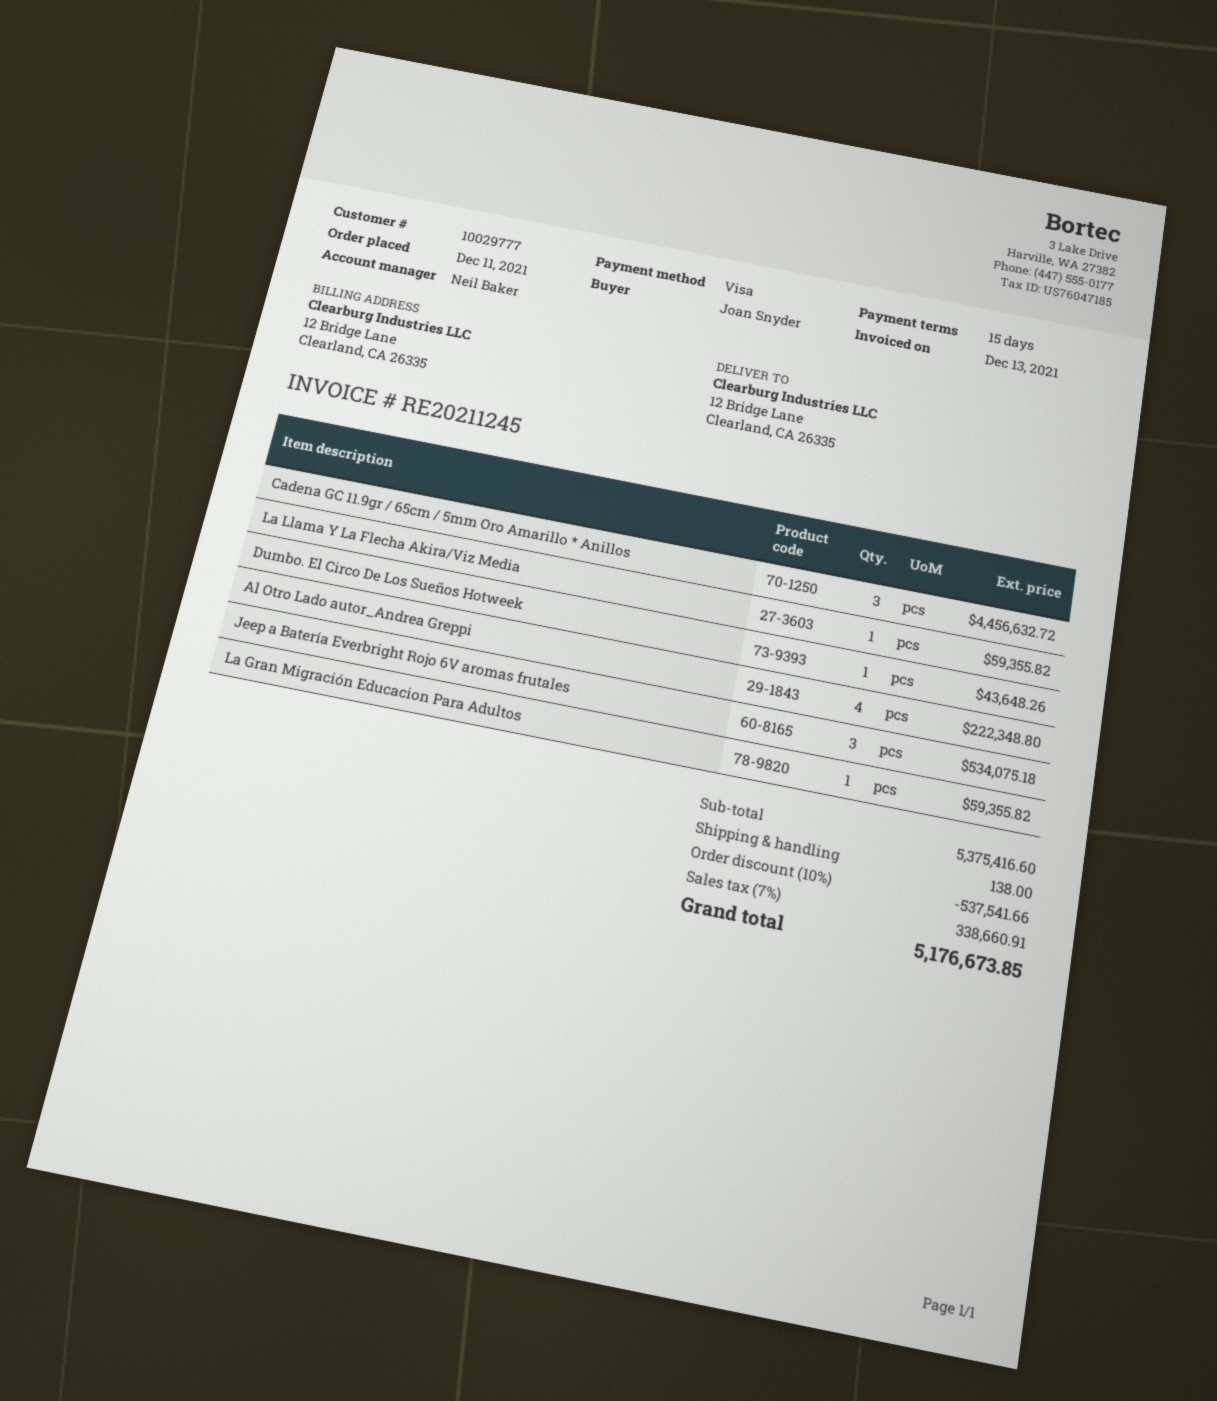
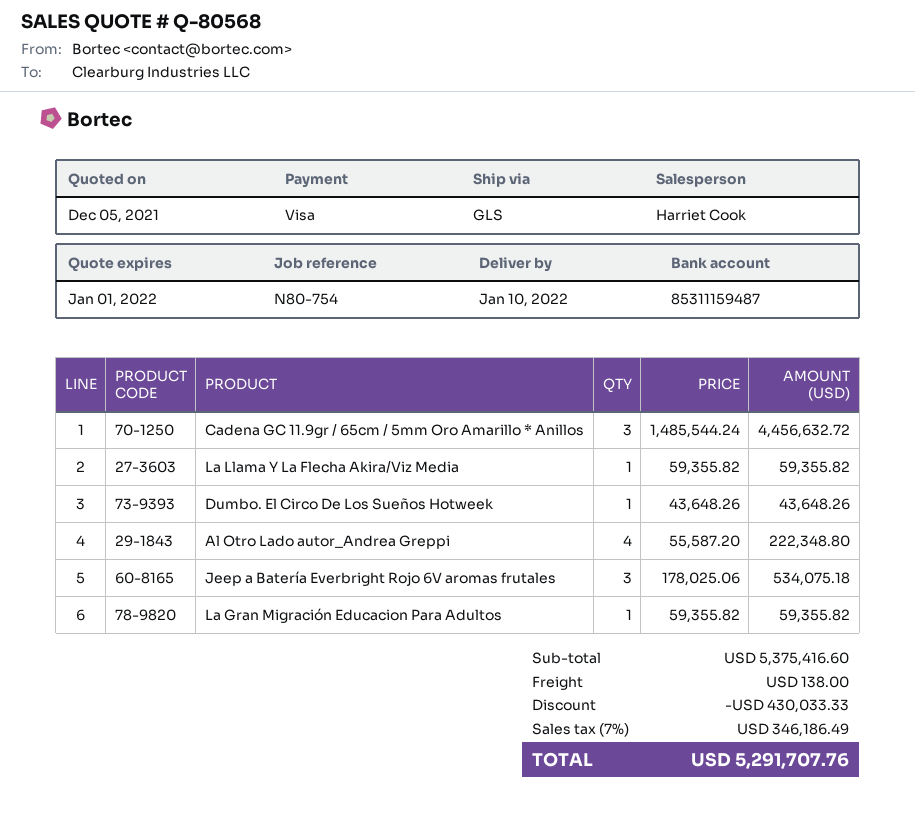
sales rep: Neil Baker -> Harriet Cook
discount: 537541.66 -> 430033.33
tax: 7% = 338660.91 -> 7% = 346186.49
total: 5176673.85 -> 5291707.76

